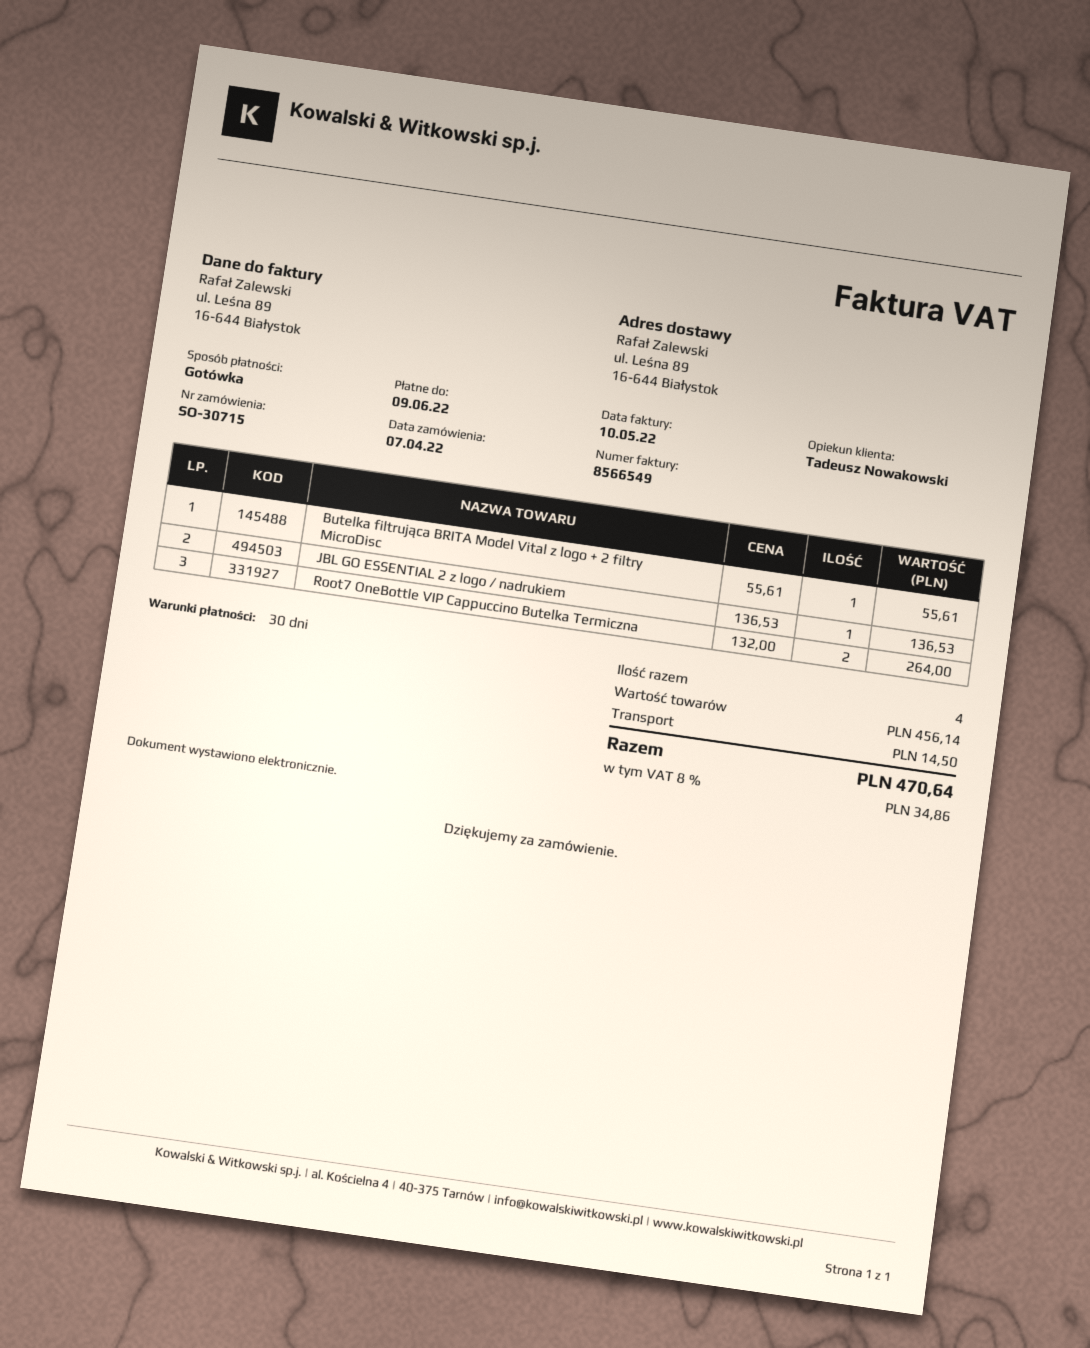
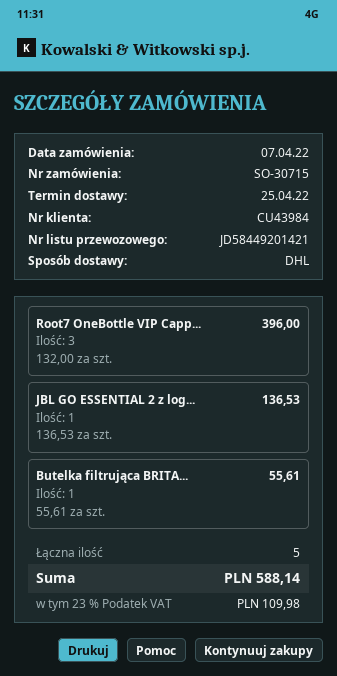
Root7 OneBottle VIP Cappuccino Butelka Termiczna: 2 x 132.00 = 264.00 -> 3 x 132.00 = 396.00
total quantity: 4 -> 5
shipping: 14.50 -> none
tax: 8% = 34.86 -> 23% = 109.98
total: 470.64 -> 588.14

